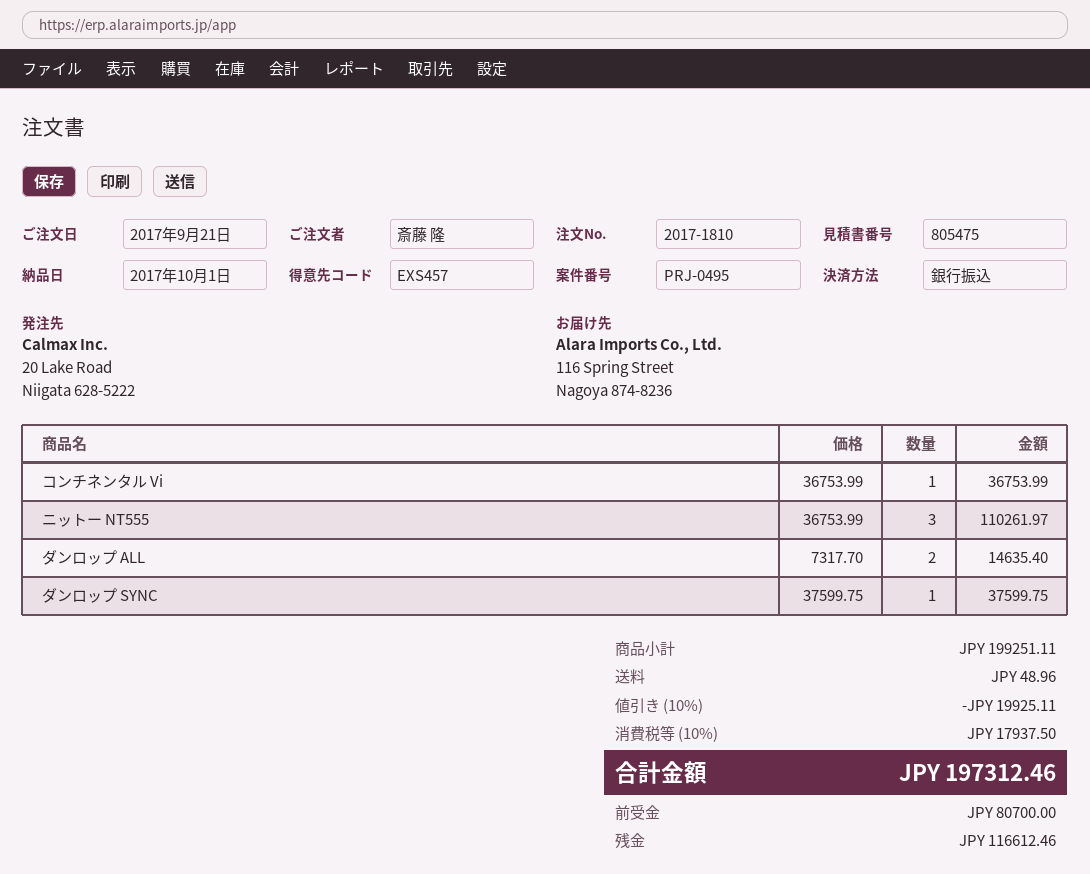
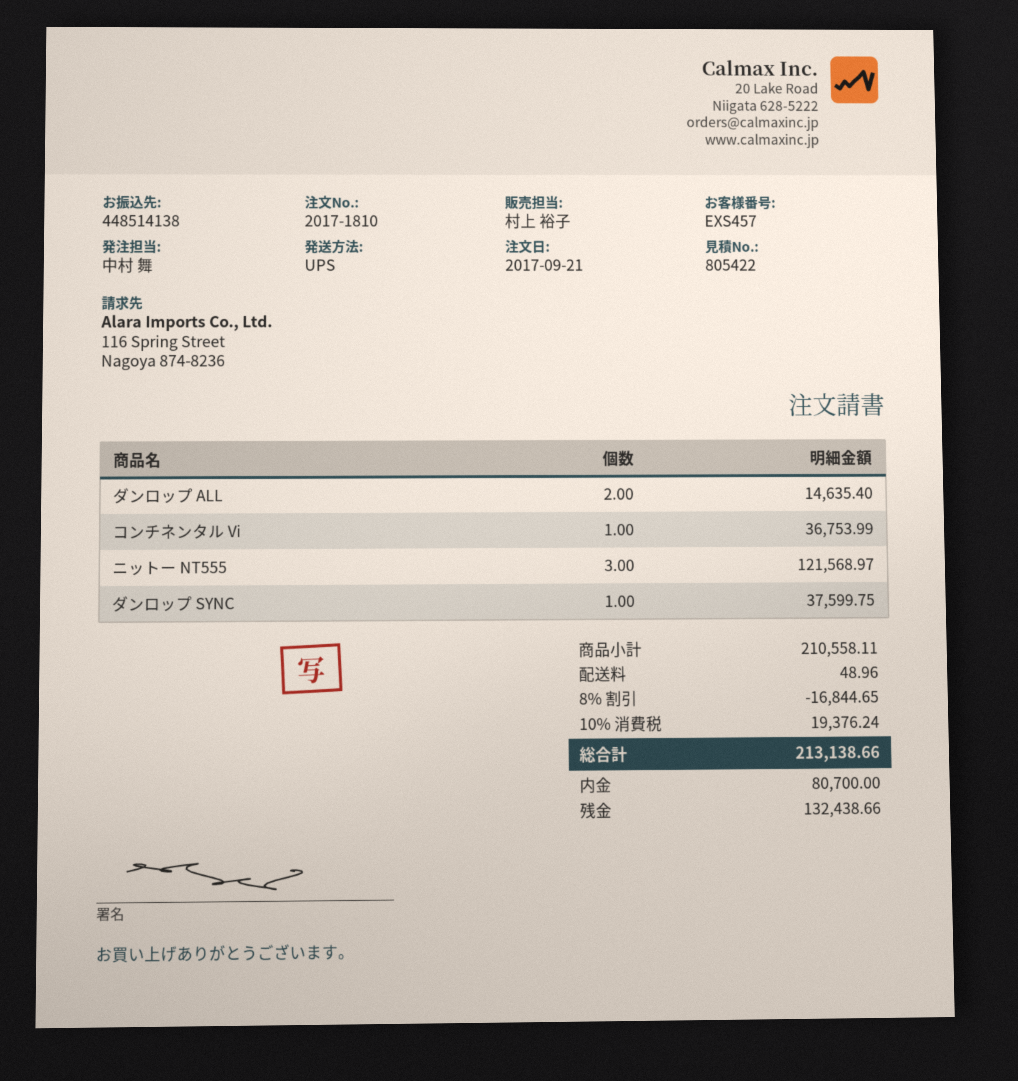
quote number: 805475 -> 805422
ordered by: 斎藤 隆 -> 中村 舞
ニットー NT555: 3 for 110261.97 -> 3 for 121568.97
subtotal: 199251.11 -> 210558.11
discount: 10% = 19925.11 -> 8% = 16844.65
tax: 10% = 17937.50 -> 10% = 19376.24
total: 197312.46 -> 213138.66
balance: 116612.46 -> 132438.66

